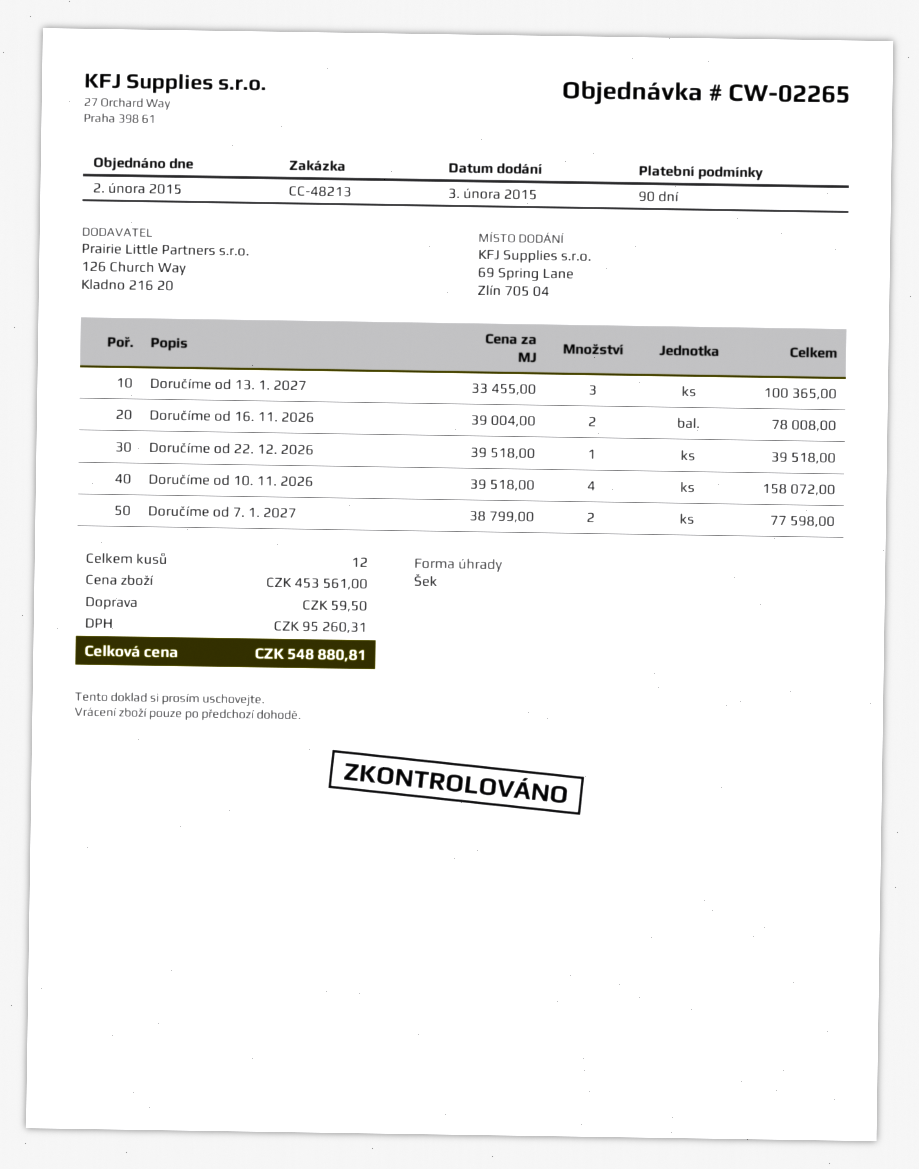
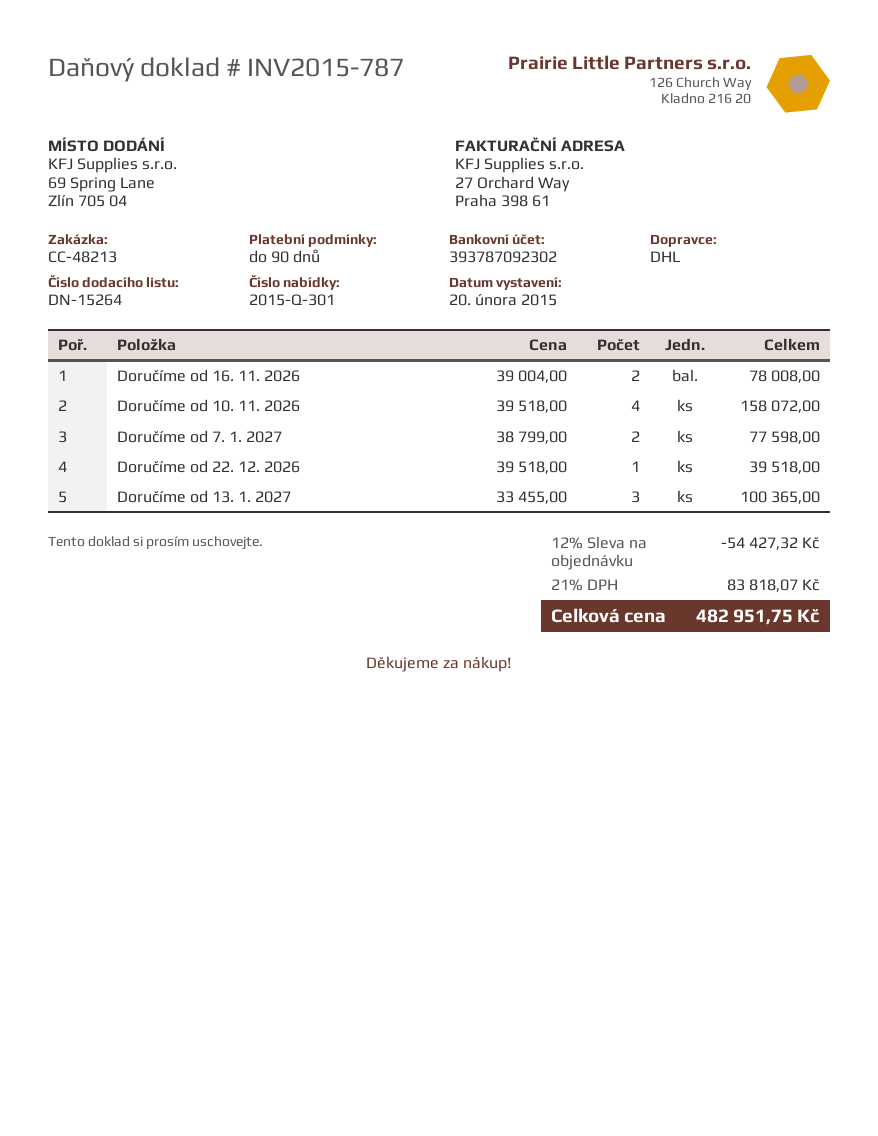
discount: none -> 12% = 54427.32
shipping: 59.50 -> none
tax: 95260.31 -> 83818.07
total: 548880.81 -> 482951.75

